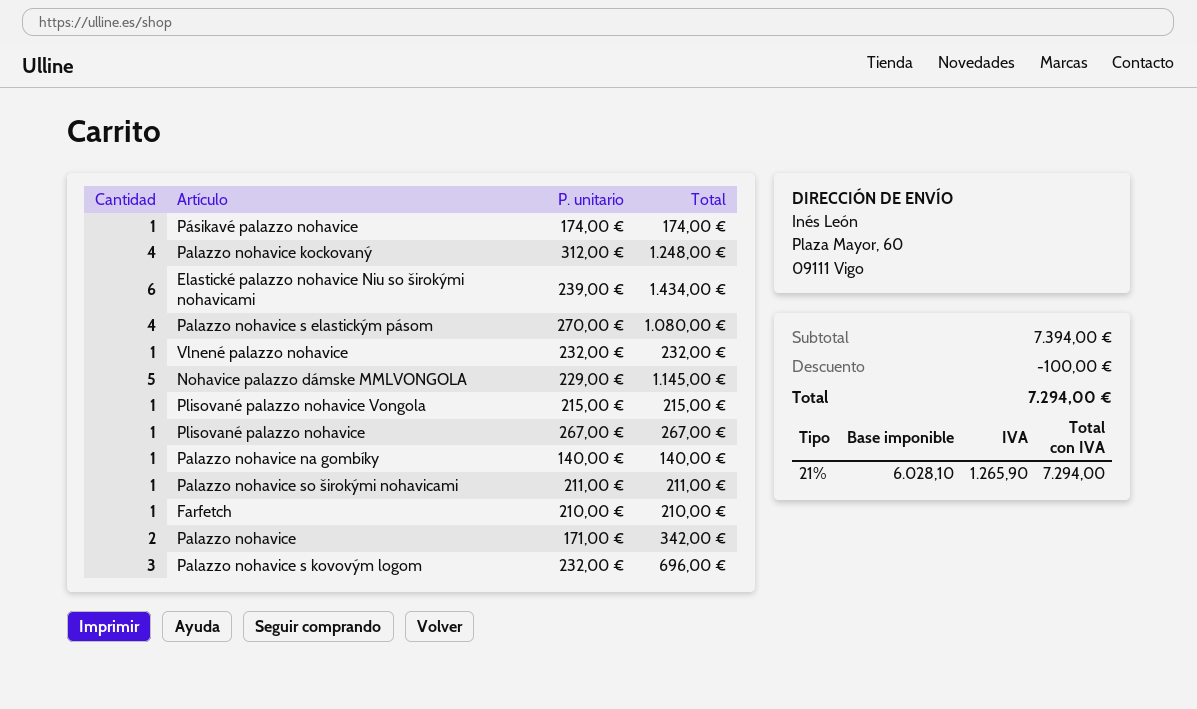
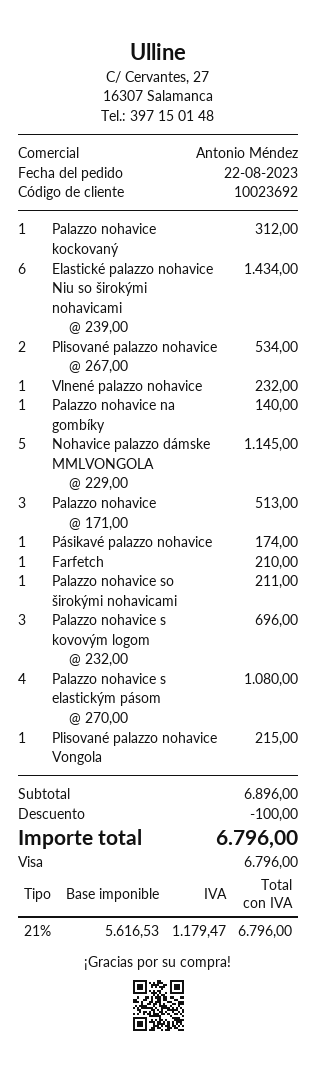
Palazzo nohavice kockovaný: 4 x 312.00 = 1248.00 -> 1 x 312.00 = 312.00
Plisované palazzo nohavice: 1 x 267.00 = 267.00 -> 2 x 267.00 = 534.00
Palazzo nohavice: 2 x 171.00 = 342.00 -> 3 x 171.00 = 513.00
subtotal: 7394.00 -> 6896.00
net: 6028.10 -> 5616.53
tax: 21% = 1265.90 -> 21% = 1179.47
total: 7294.00 -> 6796.00

